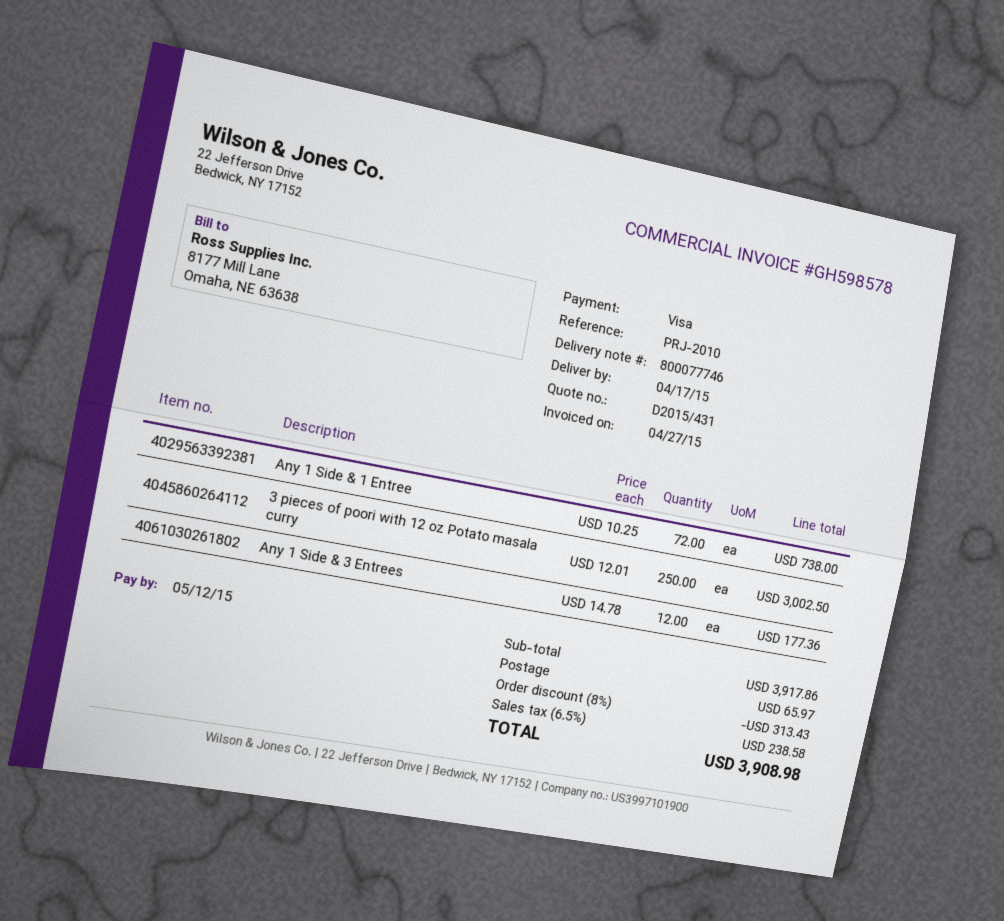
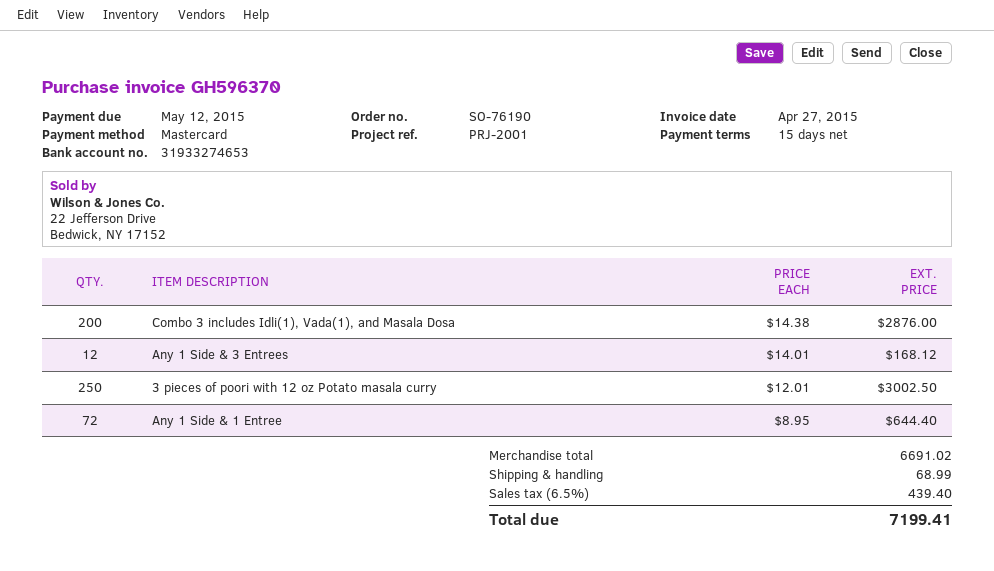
invoice number: GH598578 -> GH596370
reference: PRJ-2010 -> PRJ-2001
payment method: Visa -> Mastercard
Any 1 Side & 1 Entree: 72 x 10.25 = 738.00 -> 72 x 8.95 = 644.40
Any 1 Side & 3 Entrees: 12 x 14.78 = 177.36 -> 12 x 14.01 = 168.12
Combo 3 includes Idli(1), Vada(1), and Masala Dosa: none -> 200 x 14.38 = 2876.00
subtotal: 3917.86 -> 6691.02
discount: 8% = 313.43 -> none
shipping: 65.97 -> 68.99
tax: 6.5% = 238.58 -> 6.5% = 439.40
total: 3908.98 -> 7199.41

